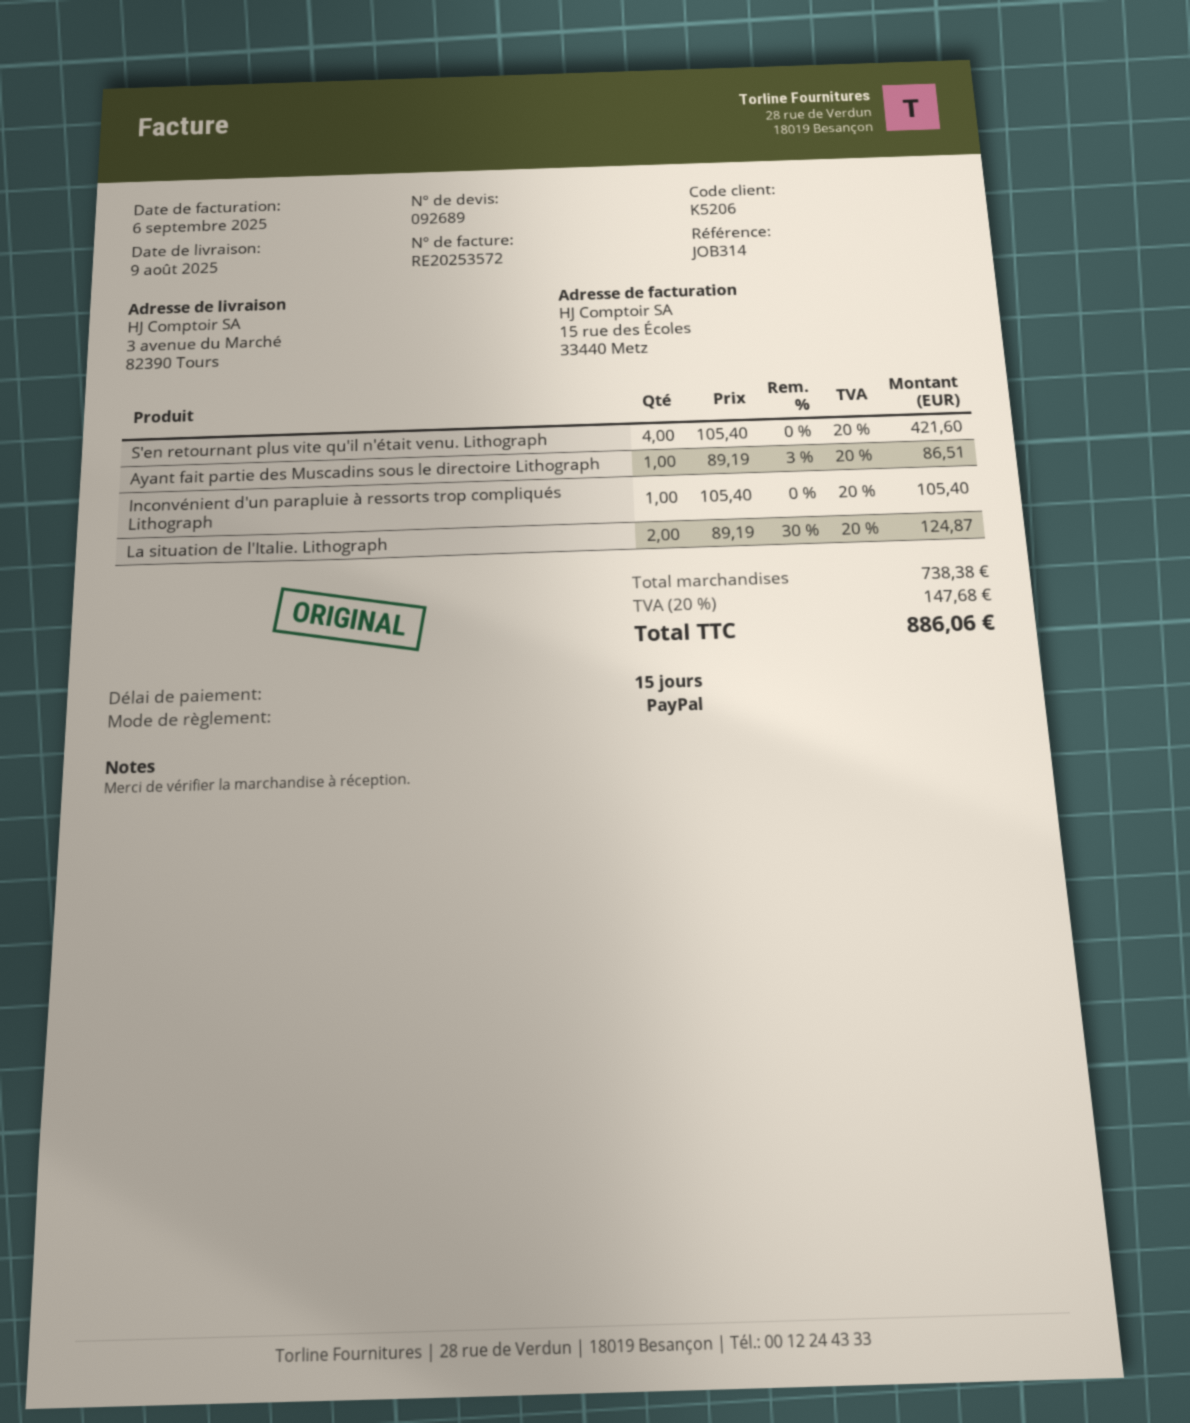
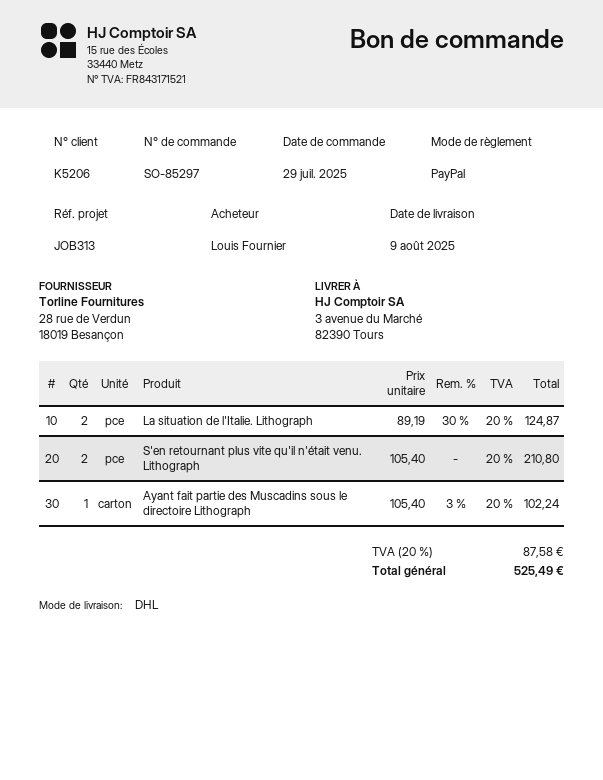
reference: JOB314 -> JOB313
S'en retournant plus vite qu'il n'était venu. Lithograph: 4 x 105.40 = 421.60 -> 2 x 105.40 = 210.80
Ayant fait partie des Muscadins sous le directoire Lithograph: 1 x 89.19 - 3% = 86.51 -> 1 x 105.40 - 3% = 102.24
Inconvénient d'un parapluie à ressorts trop compliqués Lithograph: 1 x 105.40 = 105.40 -> none
tax: 20% = 147.68 -> 20% = 87.58
total: 886.06 -> 525.49

